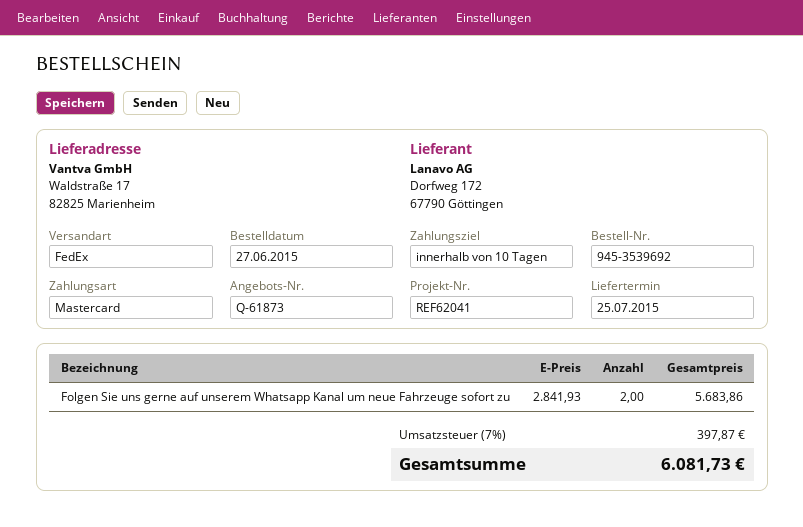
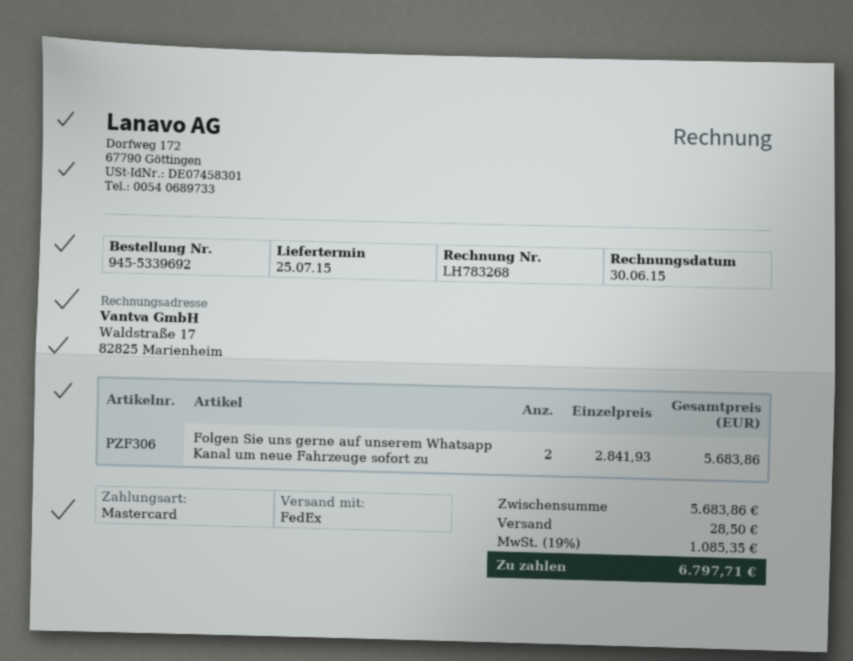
order number: 945-3539692 -> 945-5339692
shipping: none -> 28.50
tax: 7% = 397.87 -> 19% = 1085.35
total: 6081.73 -> 6797.71

